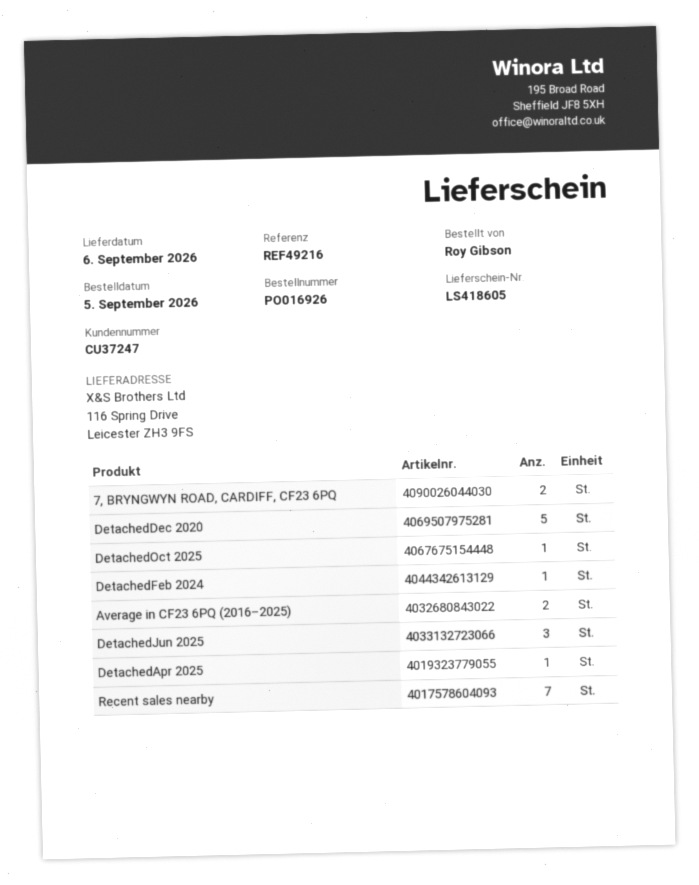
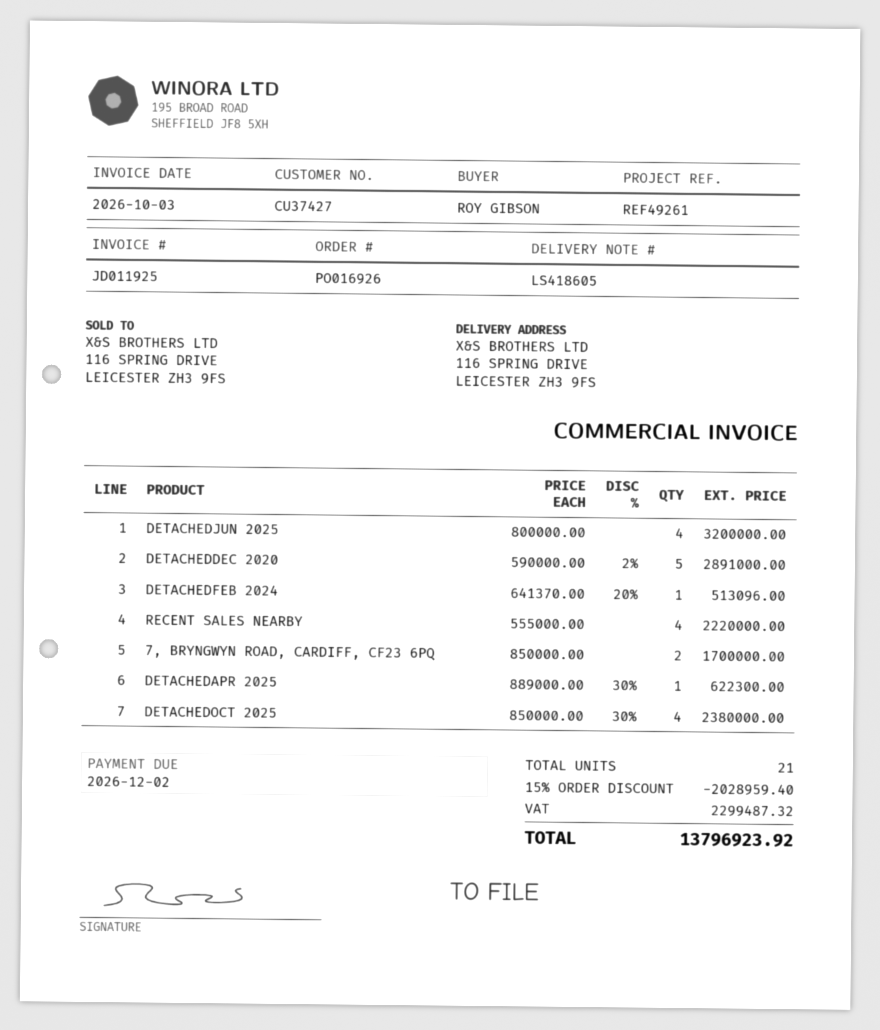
customer number: CU37247 -> CU37427
reference: REF49216 -> REF49261
DetachedOct 2025: 1 -> 4
Average in CF23 6PQ (2016–2025): 2 -> none
DetachedJun 2025: 3 -> 4
Recent sales nearby: 7 -> 4

